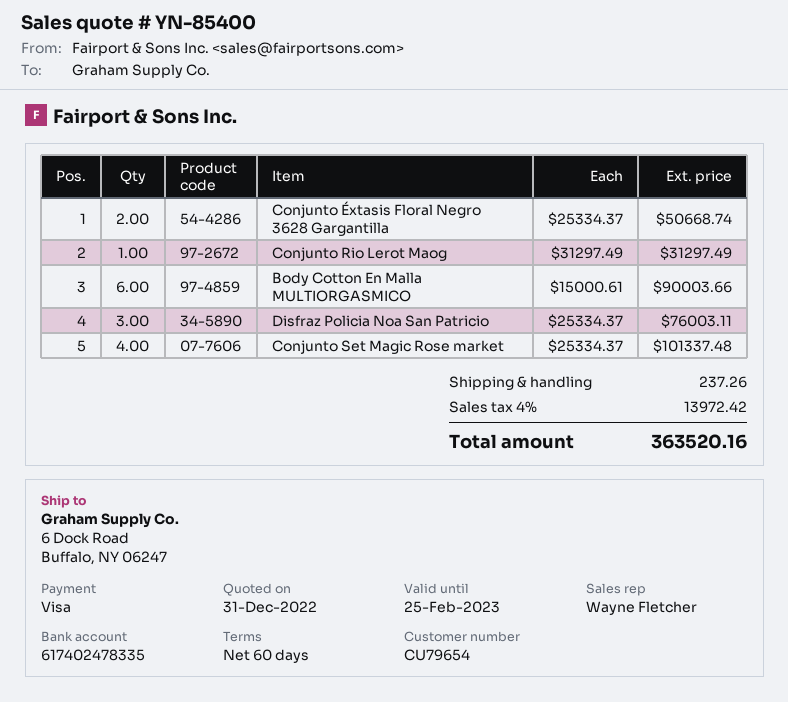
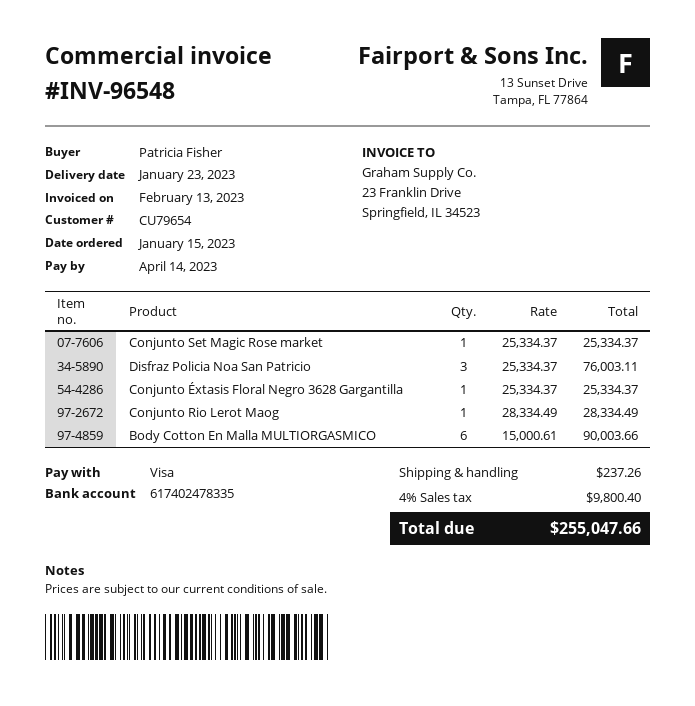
Conjunto Éxtasis Floral Negro 3628 Gargantilla: 2 x 25334.37 = 50668.74 -> 1 x 25334.37 = 25334.37
Conjunto Rio Lerot Maog: 1 x 31297.49 = 31297.49 -> 1 x 28334.49 = 28334.49
Conjunto Set Magic Rose market: 4 x 25334.37 = 101337.48 -> 1 x 25334.37 = 25334.37
tax: 4% = 13972.42 -> 4% = 9800.40
total: 363520.16 -> 255047.66

